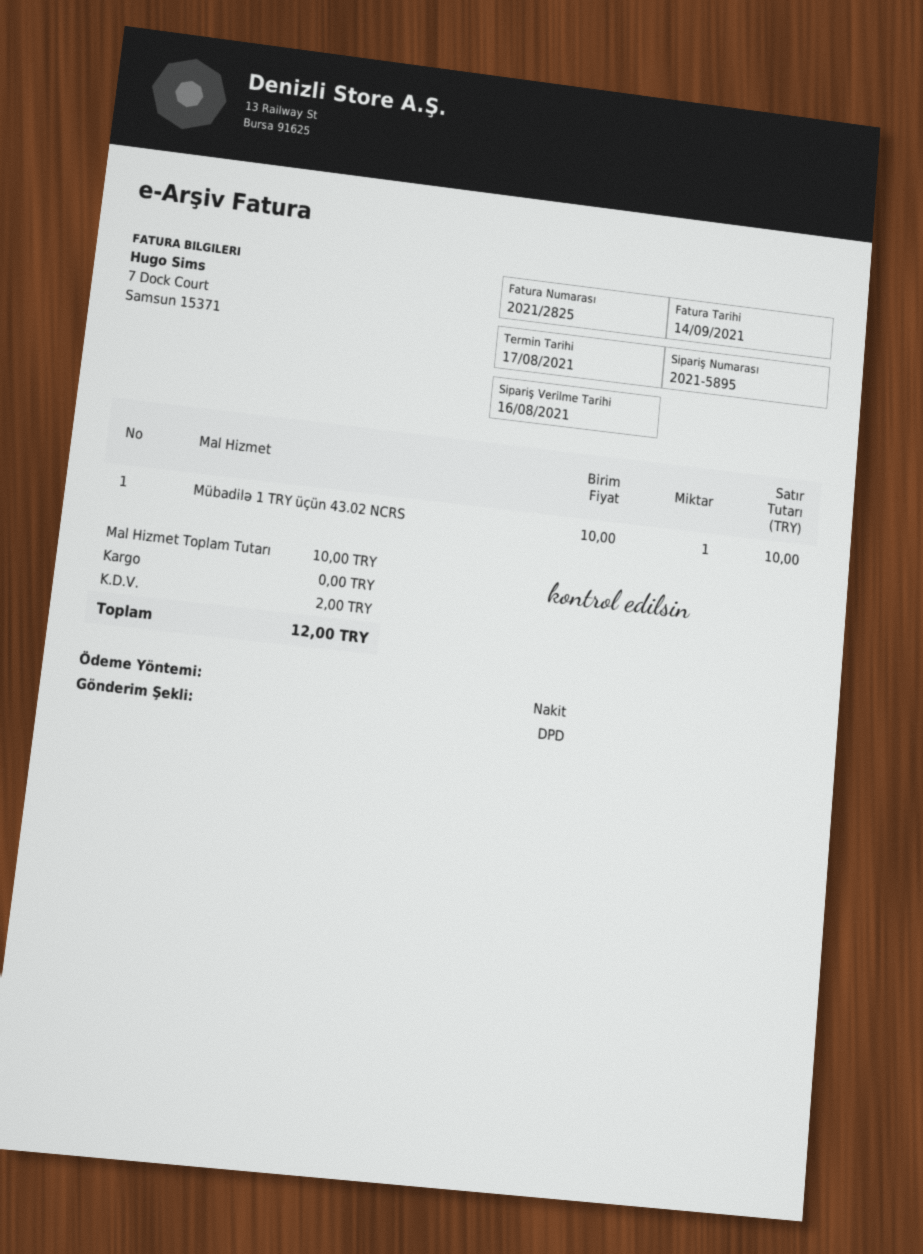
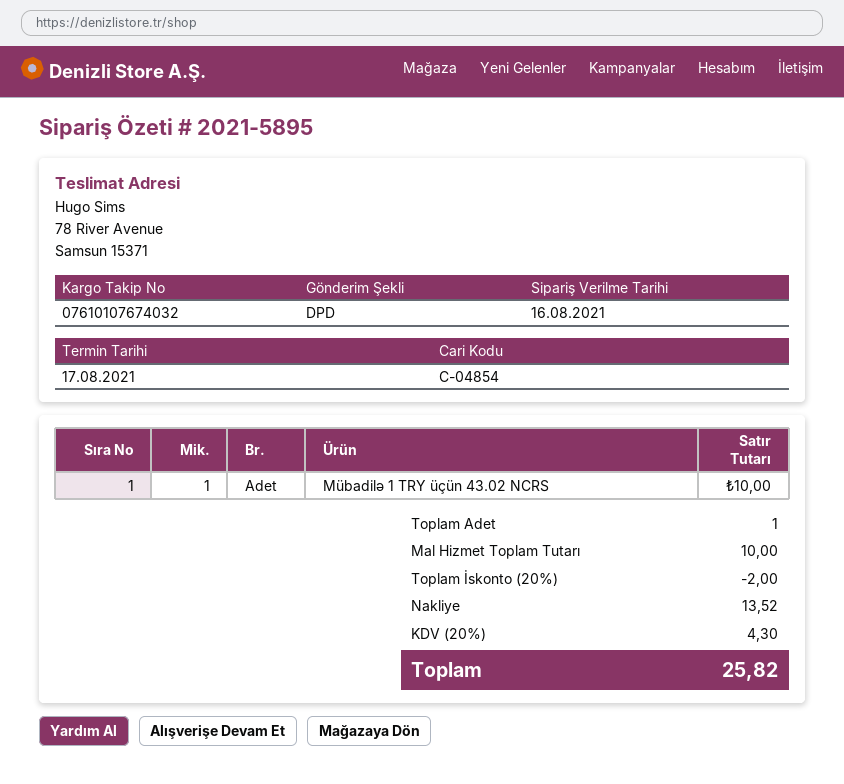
discount: none -> 20% = 2.00
shipping: 0.00 -> 13.52
tax: 2.00 -> 4.30
total: 12.00 -> 25.82

